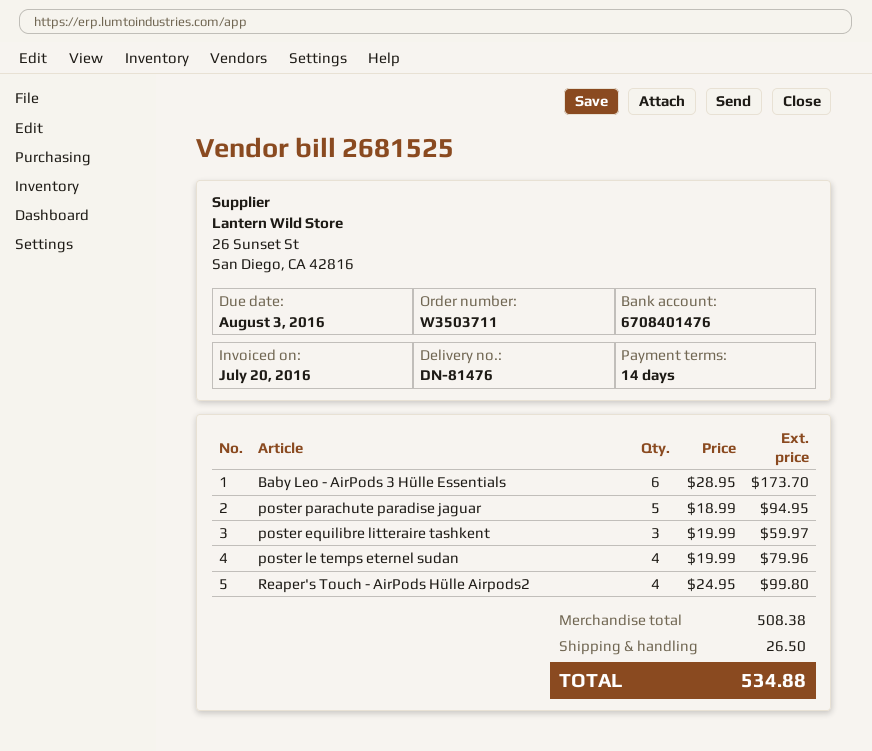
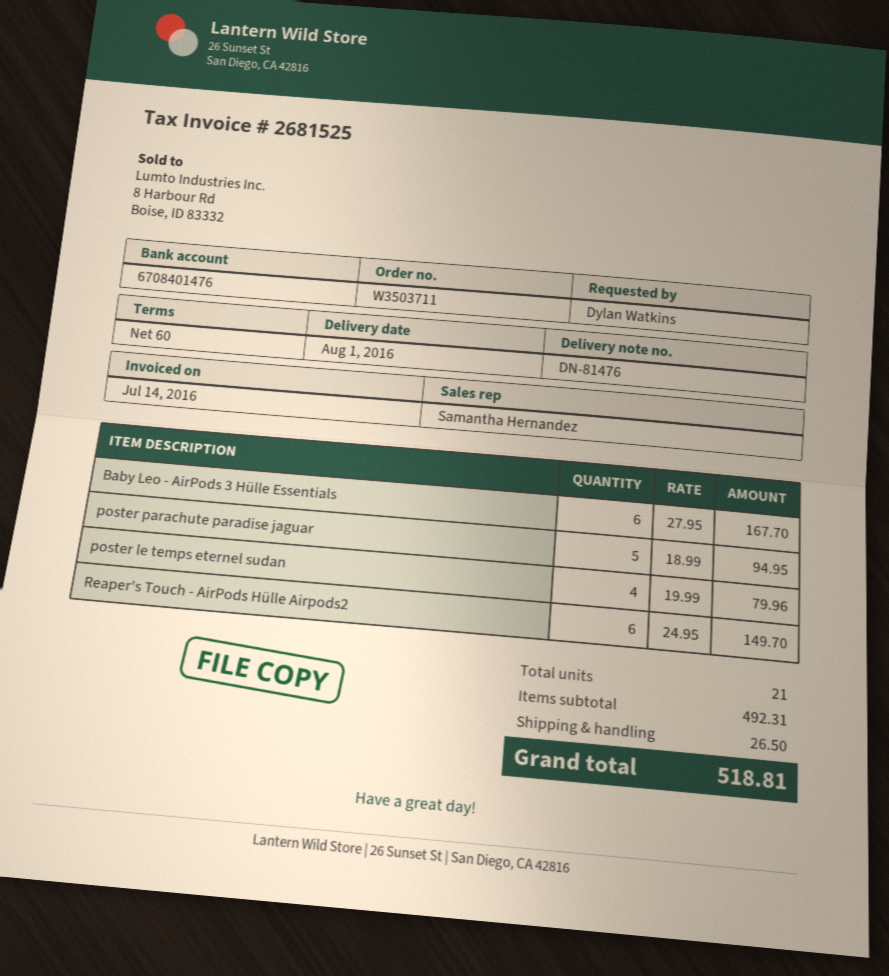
invoice date: 2016-07-20 -> 2016-07-14
payment terms: 14 days -> 60 days
Baby Leo - AirPods 3 Hülle Essentials: 6 x 28.95 = 173.70 -> 6 x 27.95 = 167.70
poster equilibre litteraire tashkent: 3 x 19.99 = 59.97 -> none
Reaper's Touch - AirPods Hülle Airpods2: 4 x 24.95 = 99.80 -> 6 x 24.95 = 149.70
subtotal: 508.38 -> 492.31
total: 534.88 -> 518.81

